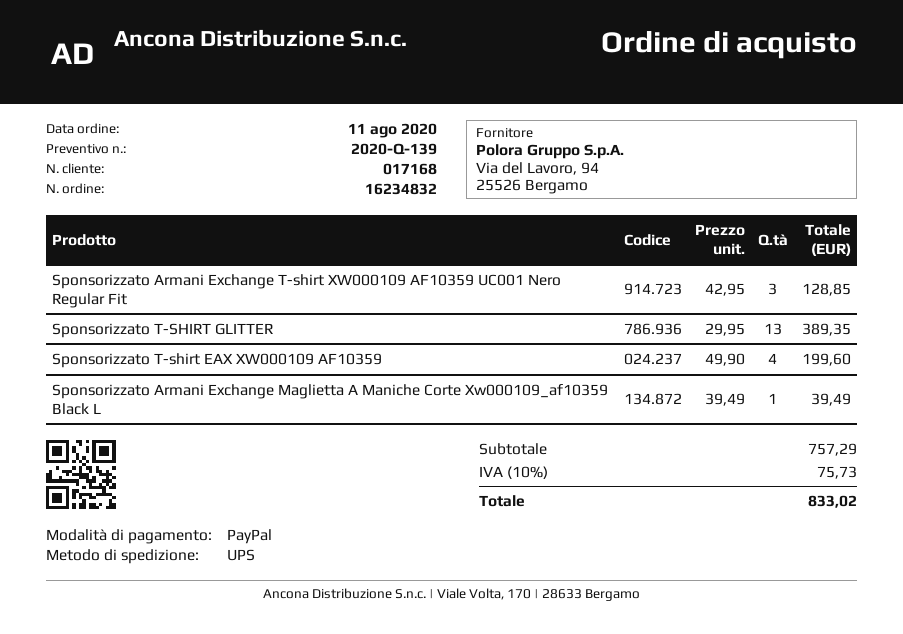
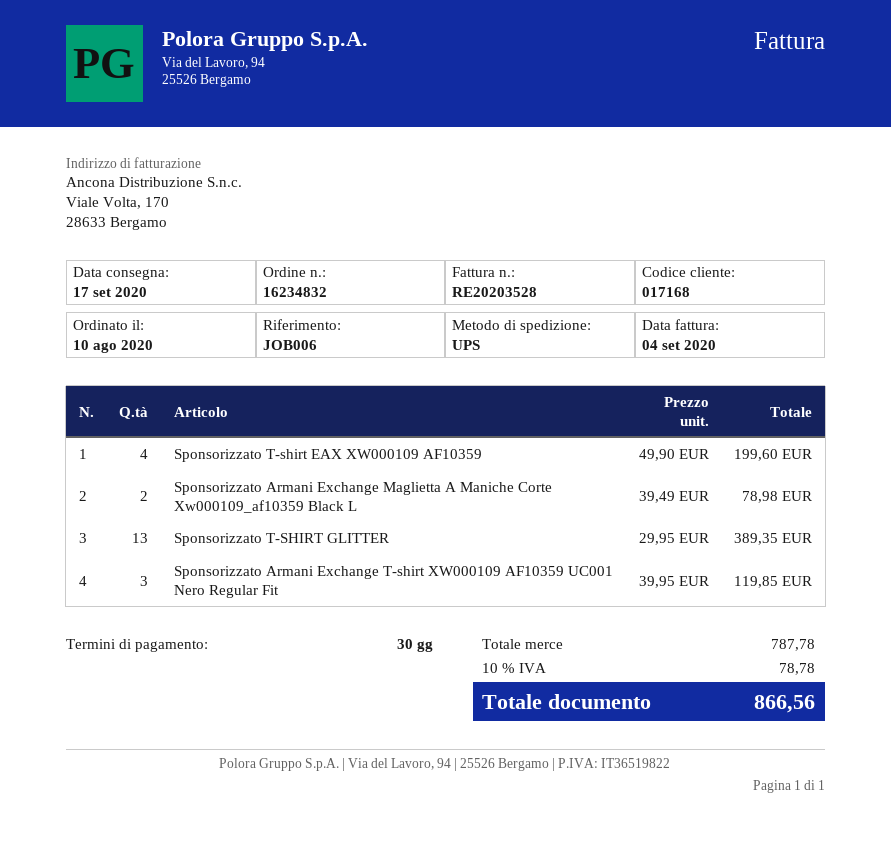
order date: 2020-08-11 -> 2020-08-10
Sponsorizzato Armani Exchange T-shirt XW000109 AF10359 UC001 Nero Regular Fit: 3 x 42.95 = 128.85 -> 3 x 39.95 = 119.85
Sponsorizzato Armani Exchange Maglietta A Maniche Corte Xw000109_af10359 Black L: 1 x 39.49 = 39.49 -> 2 x 39.49 = 78.98
subtotal: 757.29 -> 787.78
tax: 10% = 75.73 -> 10% = 78.78
total: 833.02 -> 866.56

